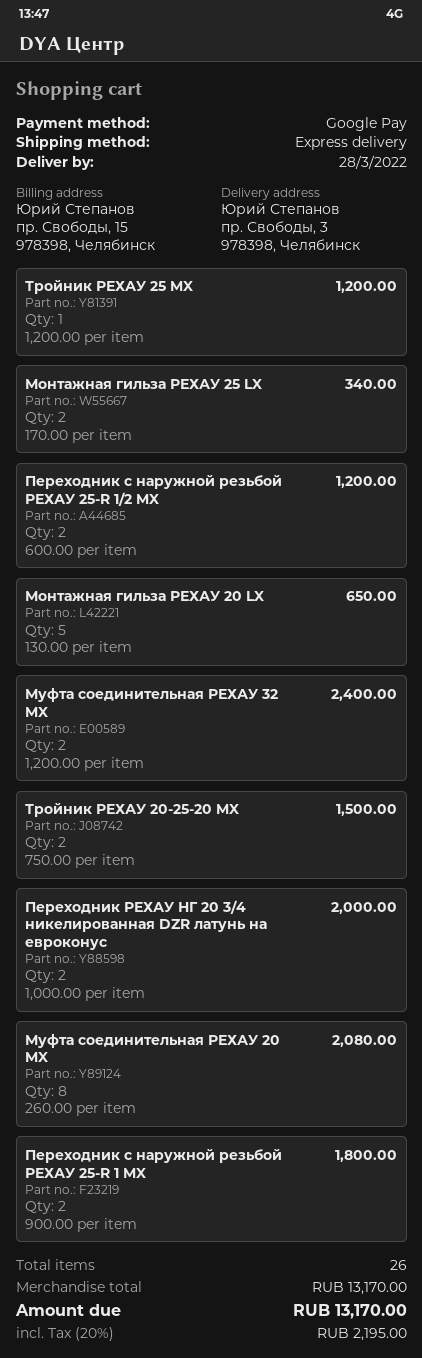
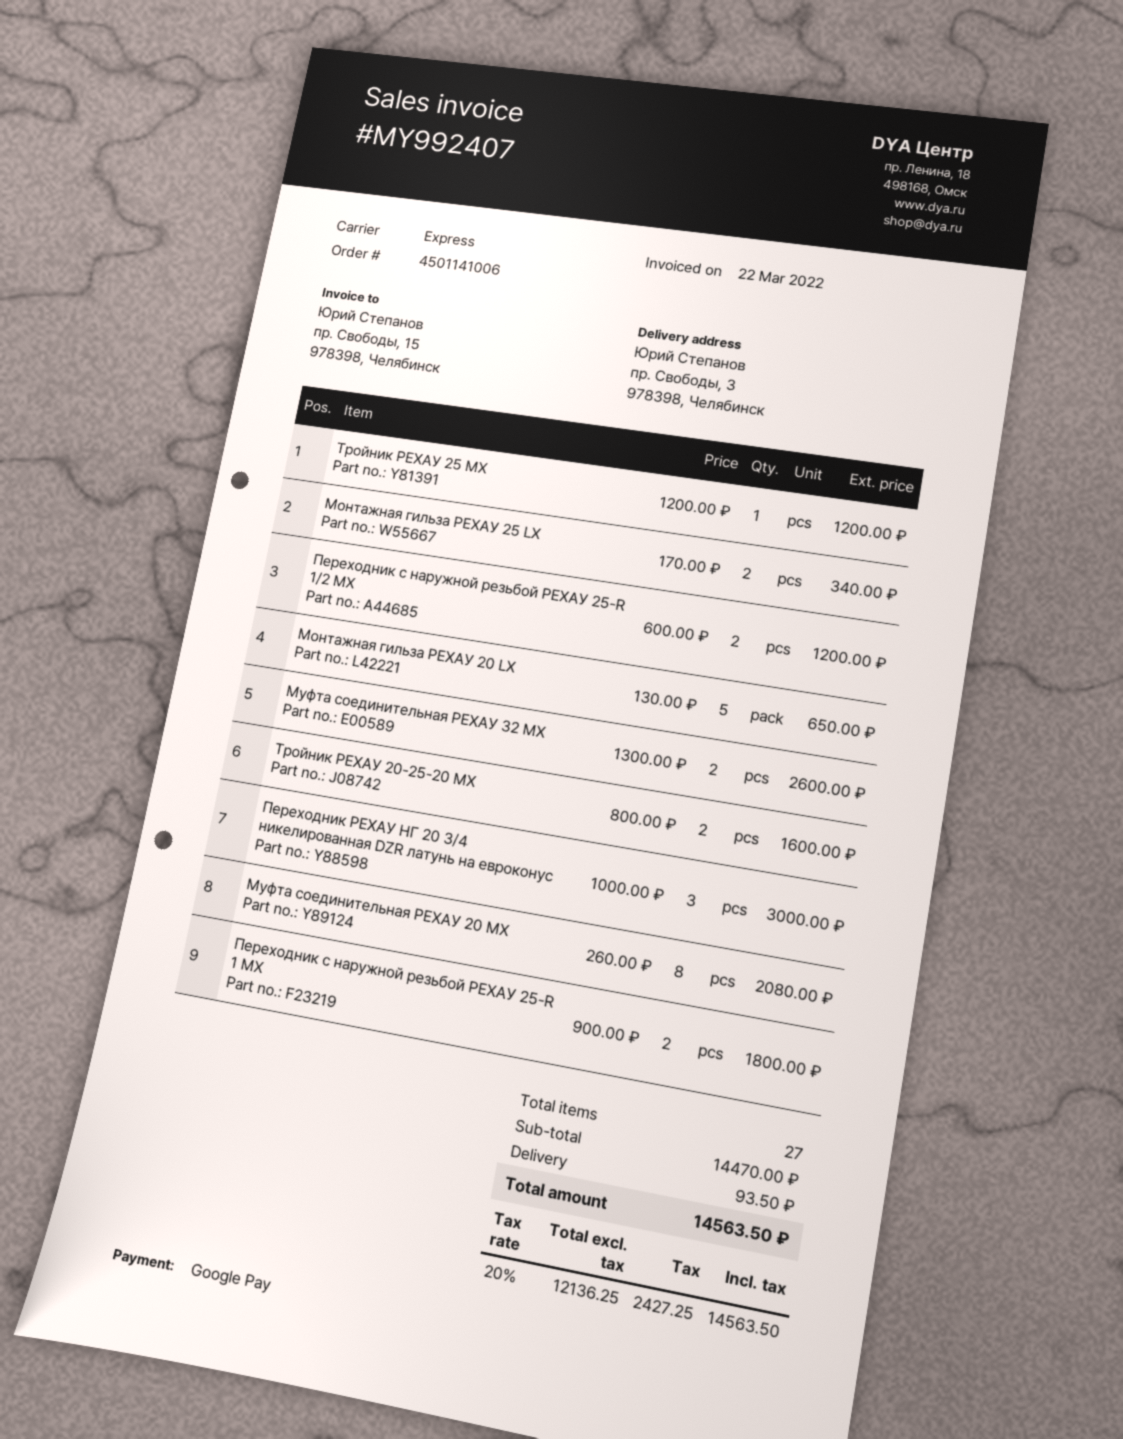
Муфта соединительная РЕХАУ 32 MX: 2 x 1200.00 = 2400.00 -> 2 x 1300.00 = 2600.00
Тройник РЕХАУ 20-25-20 MX: 2 x 750.00 = 1500.00 -> 2 x 800.00 = 1600.00
Переходник РЕХАУ НГ 20 3/4 никелированная DZR латунь на евроконус: 2 x 1000.00 = 2000.00 -> 3 x 1000.00 = 3000.00
total quantity: 26 -> 27
subtotal: 13170.00 -> 14470.00
shipping: none -> 93.50
tax: 20% = 2195.00 -> 20% = 2427.25
total: 13170.00 -> 14563.50

